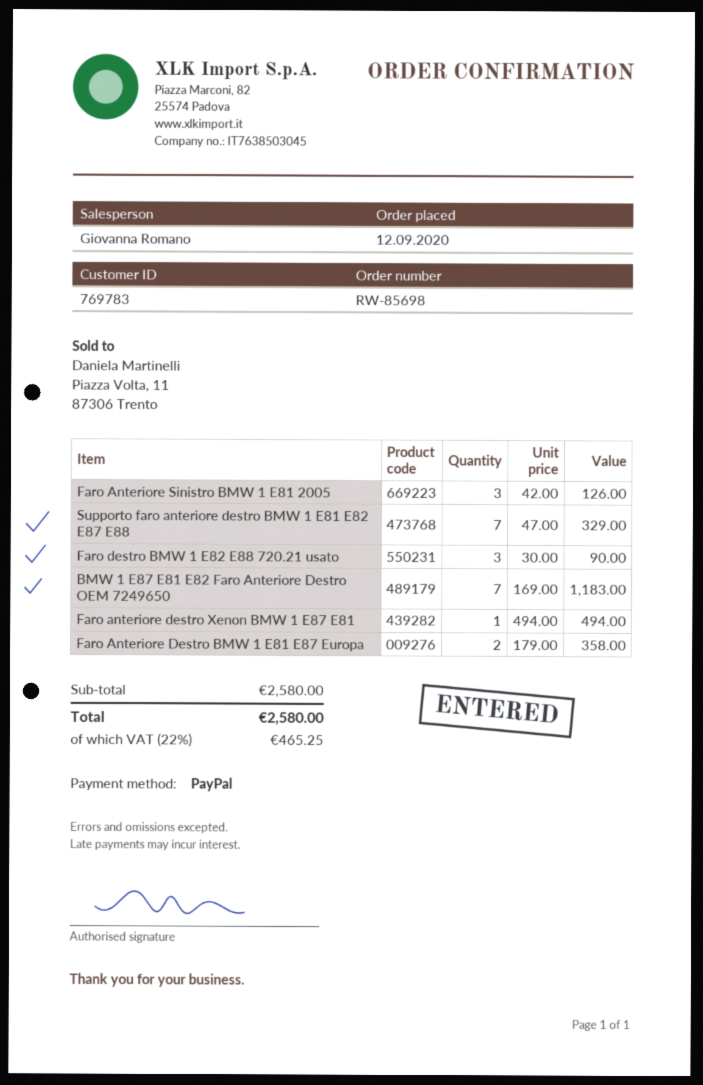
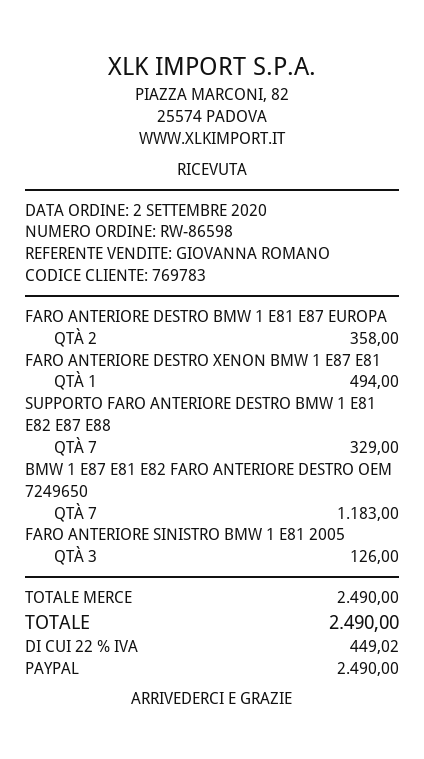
order number: RW-85698 -> RW-86598
order date: 2020-09-12 -> 2020-09-02
Faro destro BMW 1 E82 E88 720.21 usato: 3 for 90.00 -> none
subtotal: 2580.00 -> 2490.00
tax: 22% = 465.25 -> 22% = 449.02
total: 2580.00 -> 2490.00

